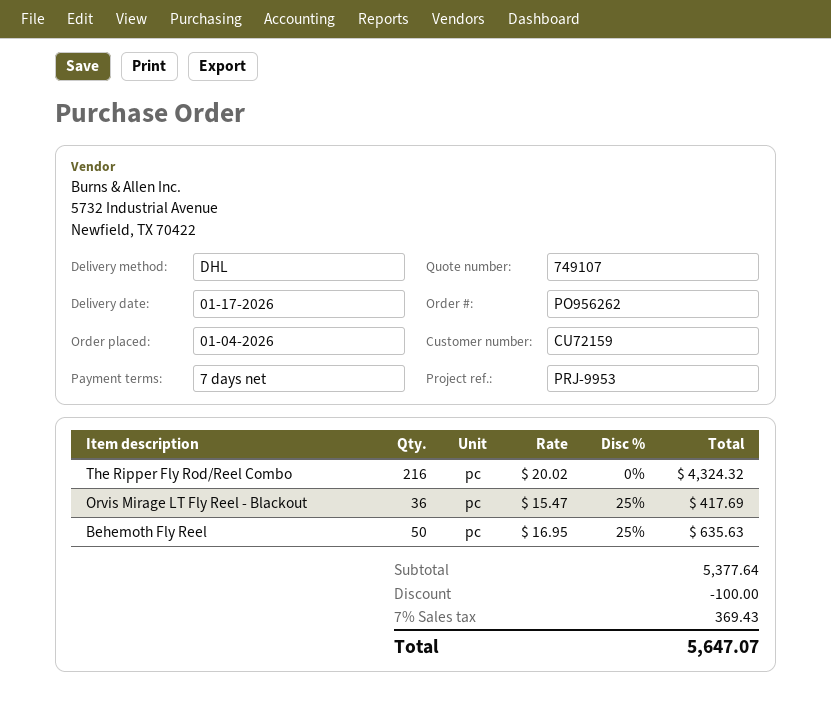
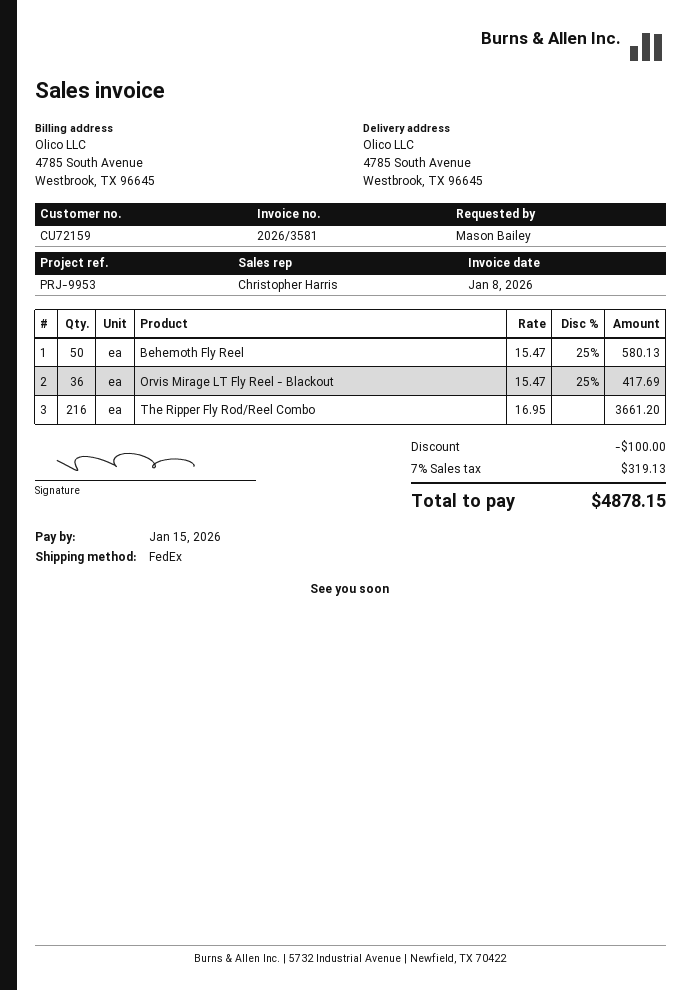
shipping method: DHL -> FedEx
The Ripper Fly Rod/Reel Combo: 216 x 20.02 = 4324.32 -> 216 x 16.95 = 3661.20
Behemoth Fly Reel: 50 x 16.95 - 25% = 635.63 -> 50 x 15.47 - 25% = 580.13
tax: 7% = 369.43 -> 7% = 319.13
total: 5647.07 -> 4878.15

